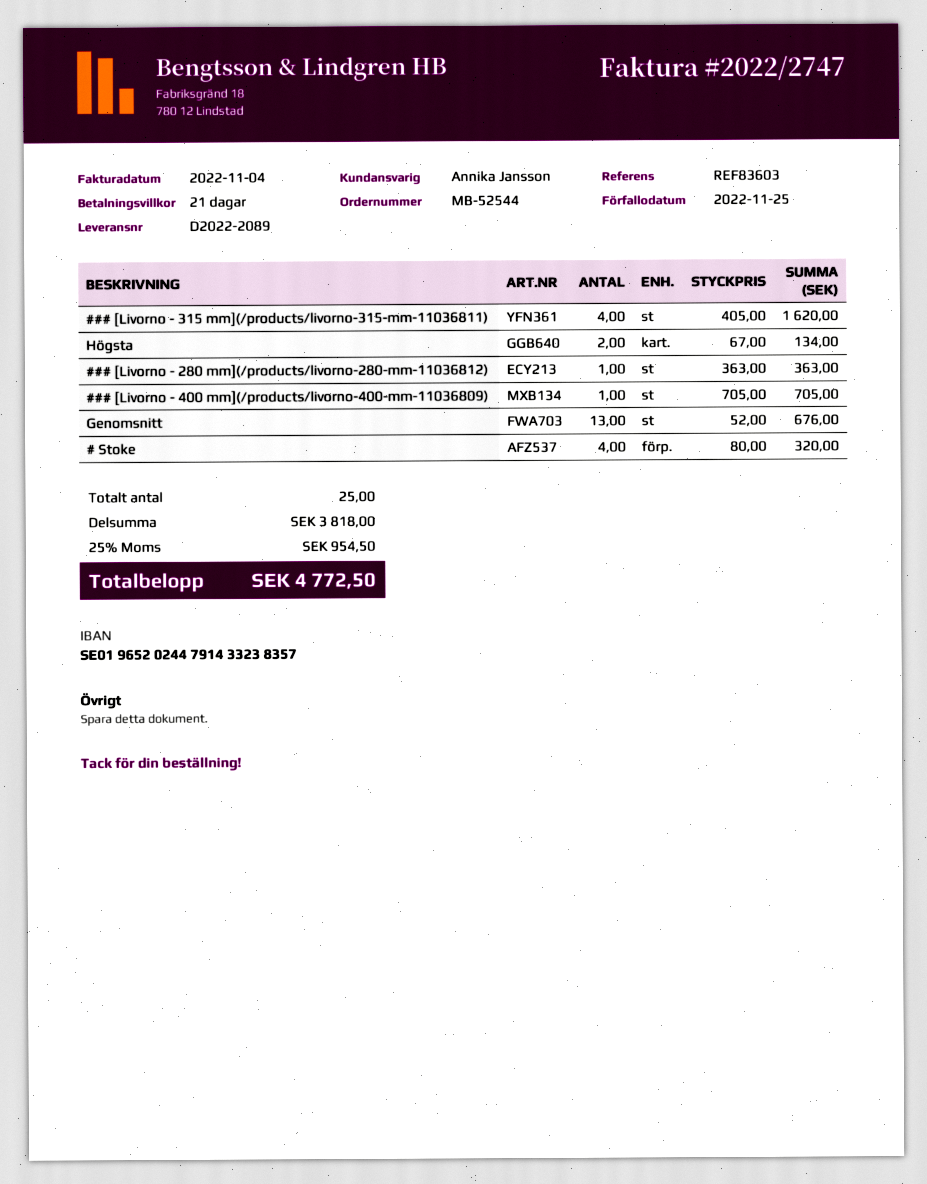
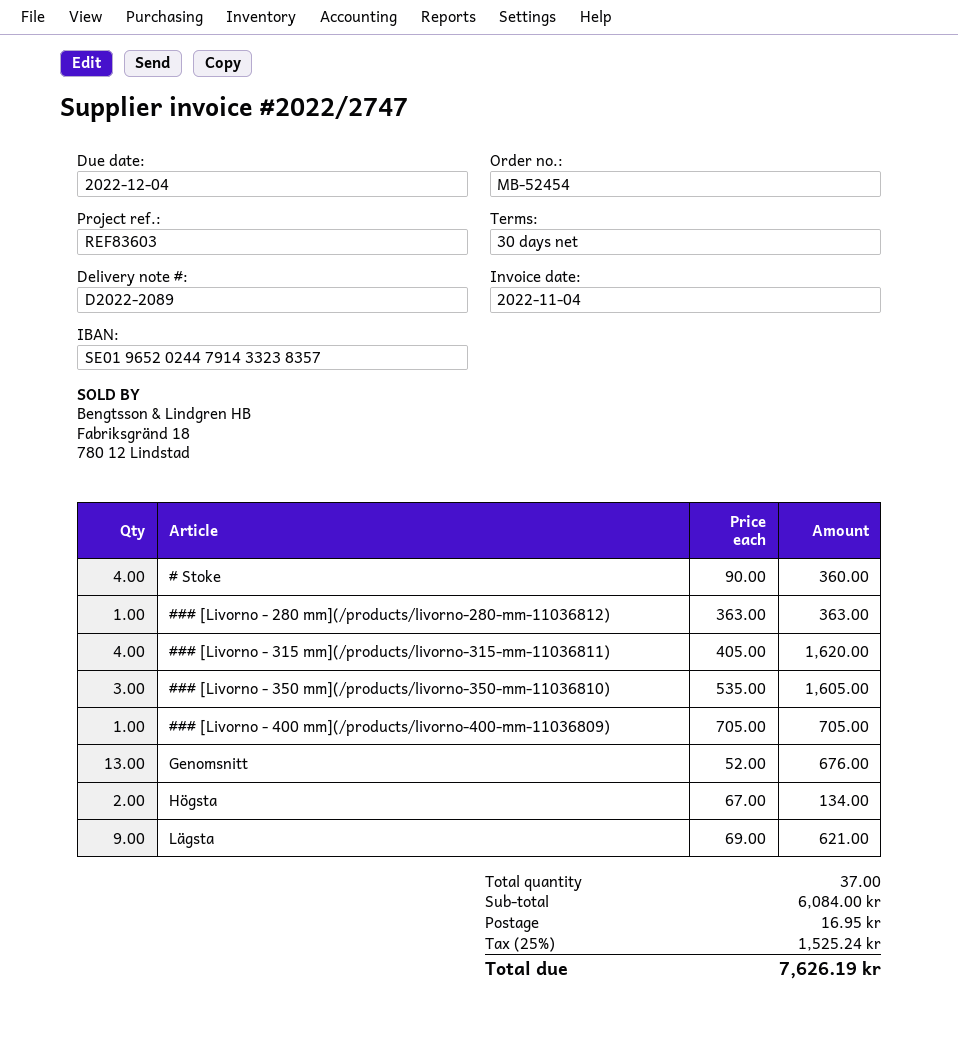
order number: MB-52544 -> MB-52454
payment terms: 21 days -> 30 days
due date: 2022-11-25 -> 2022-12-04
# Stoke: 4 x 80.00 = 320.00 -> 4 x 90.00 = 360.00
### [Livorno - 350 mm](/products/livorno-350-mm-11036810): none -> 3 x 535.00 = 1605.00
Lägsta: none -> 9 x 69.00 = 621.00
total quantity: 25 -> 37
subtotal: 3818.00 -> 6084.00
shipping: none -> 16.95
tax: 25% = 954.50 -> 25% = 1525.24
total: 4772.50 -> 7626.19

